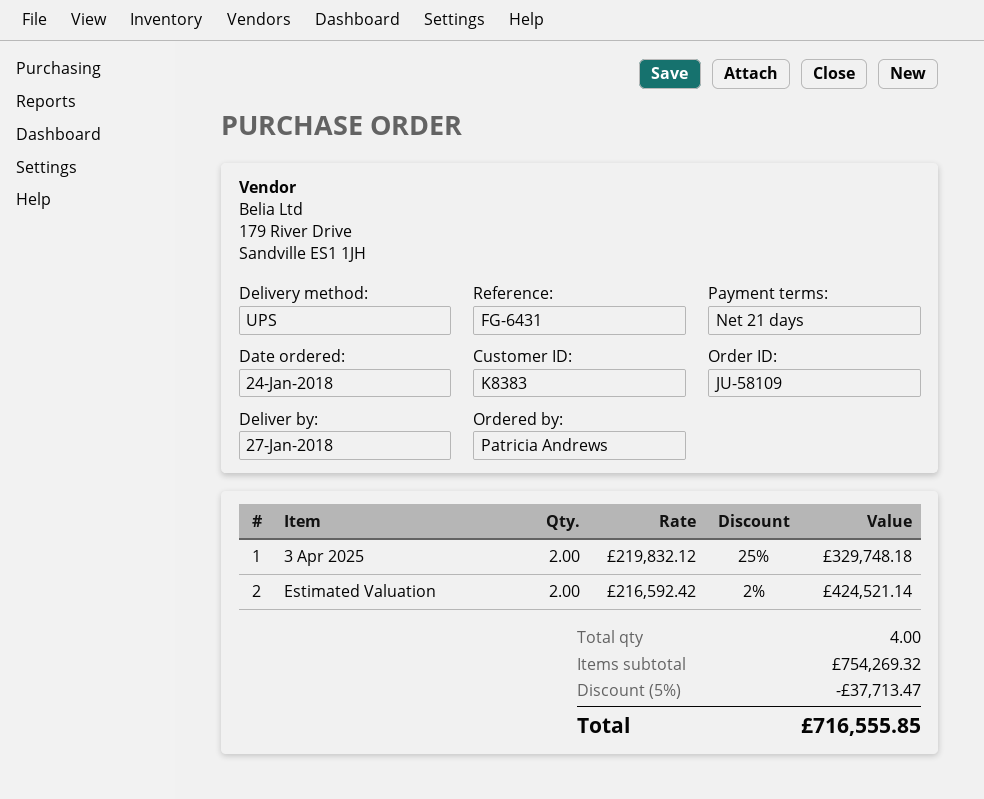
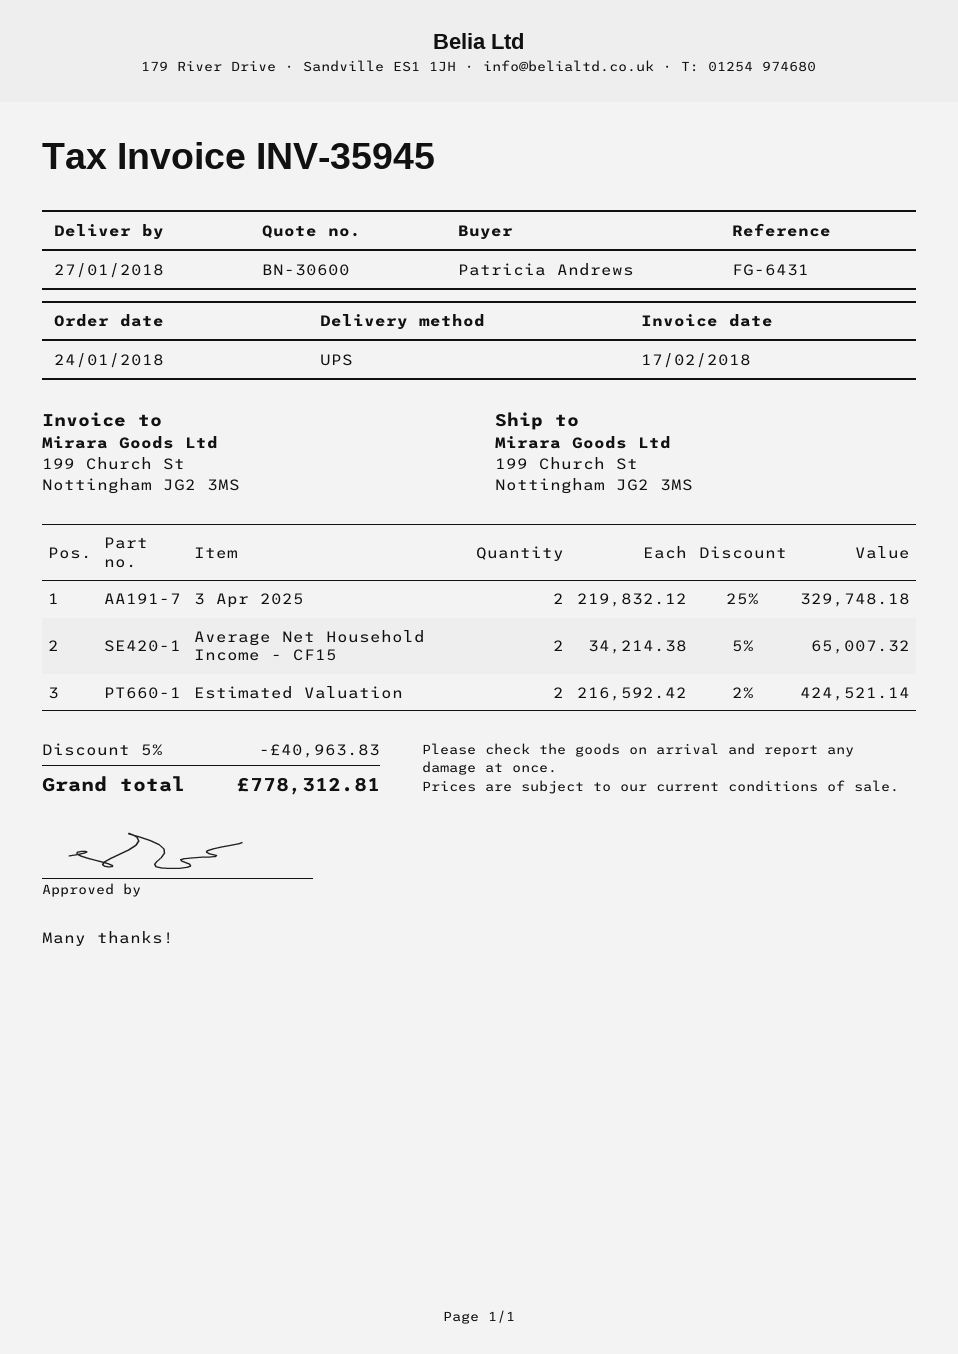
Average Net Household Income - CF15: none -> 2 x 34214.38 - 5% = 65007.32
discount: 5% = 37713.47 -> 5% = 40963.83
total: 716555.85 -> 778312.81

